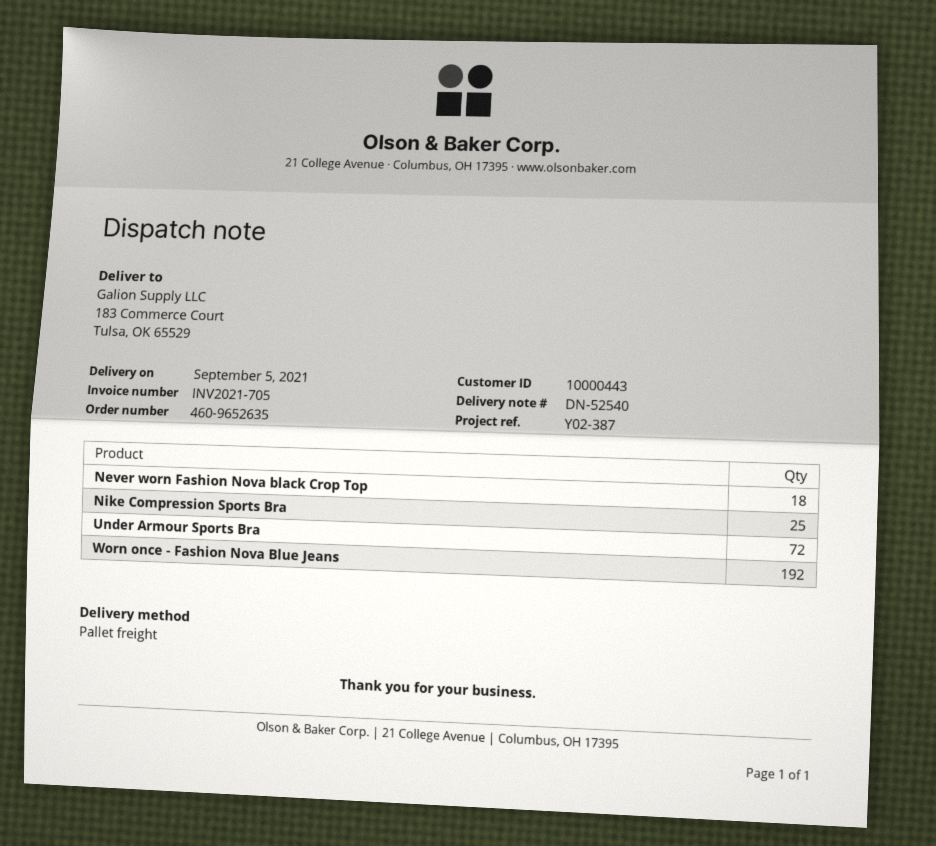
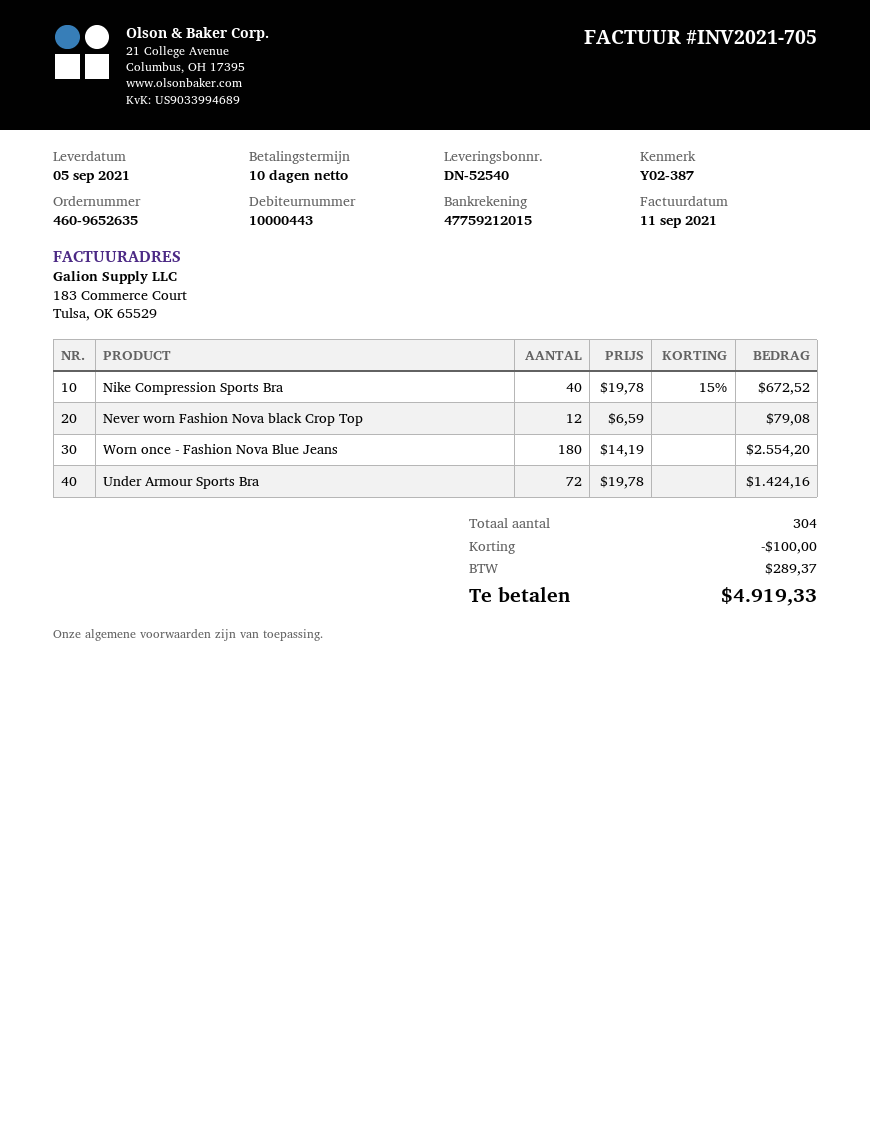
Never worn Fashion Nova black Crop Top: 18 -> 12
Nike Compression Sports Bra: 25 -> 40
Worn once - Fashion Nova Blue Jeans: 192 -> 180

